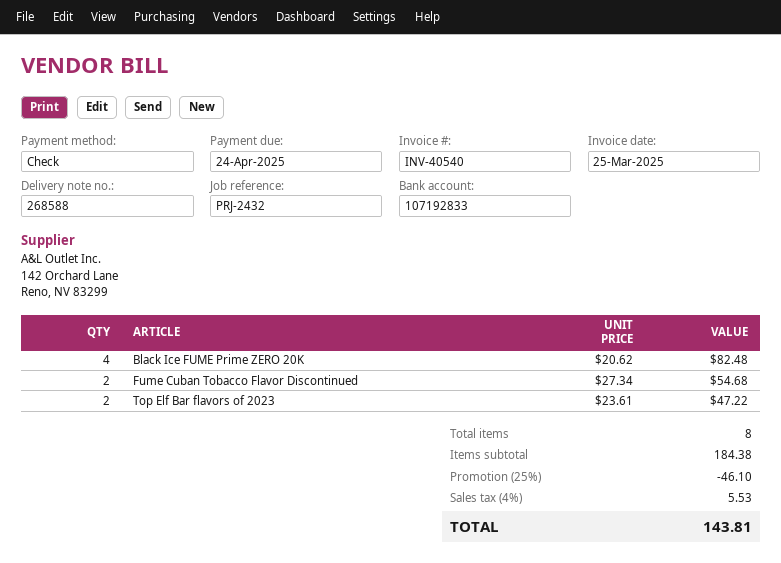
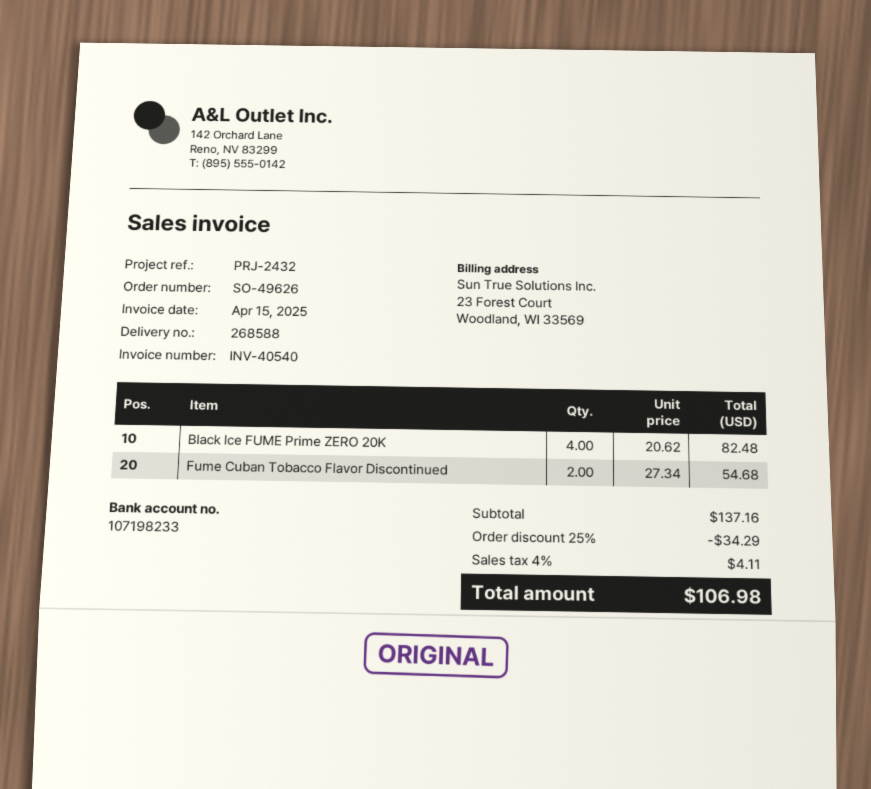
invoice date: 2025-03-25 -> 2025-04-15
bank account: 107192833 -> 107198233
Top Elf Bar flavors of 2023: 2 x 23.61 = 47.22 -> none
subtotal: 184.38 -> 137.16
discount: 25% = 46.10 -> 25% = 34.29
tax: 4% = 5.53 -> 4% = 4.11
total: 143.81 -> 106.98

